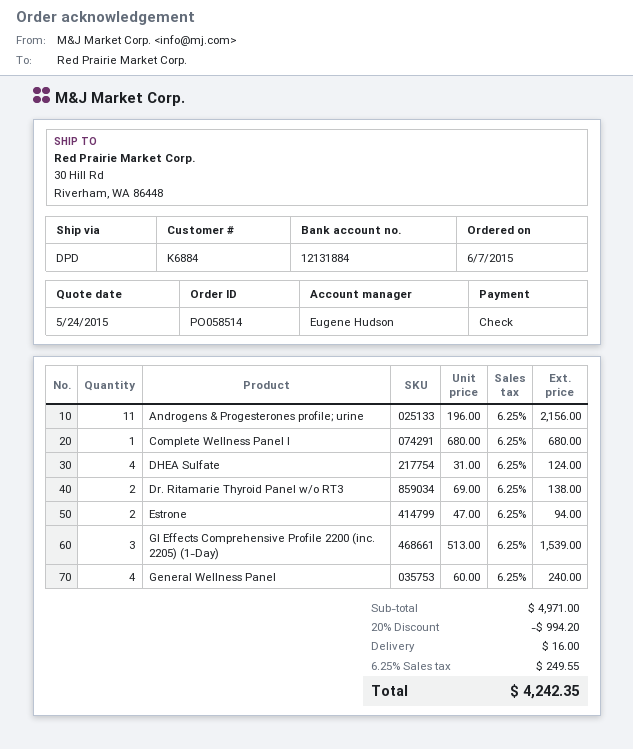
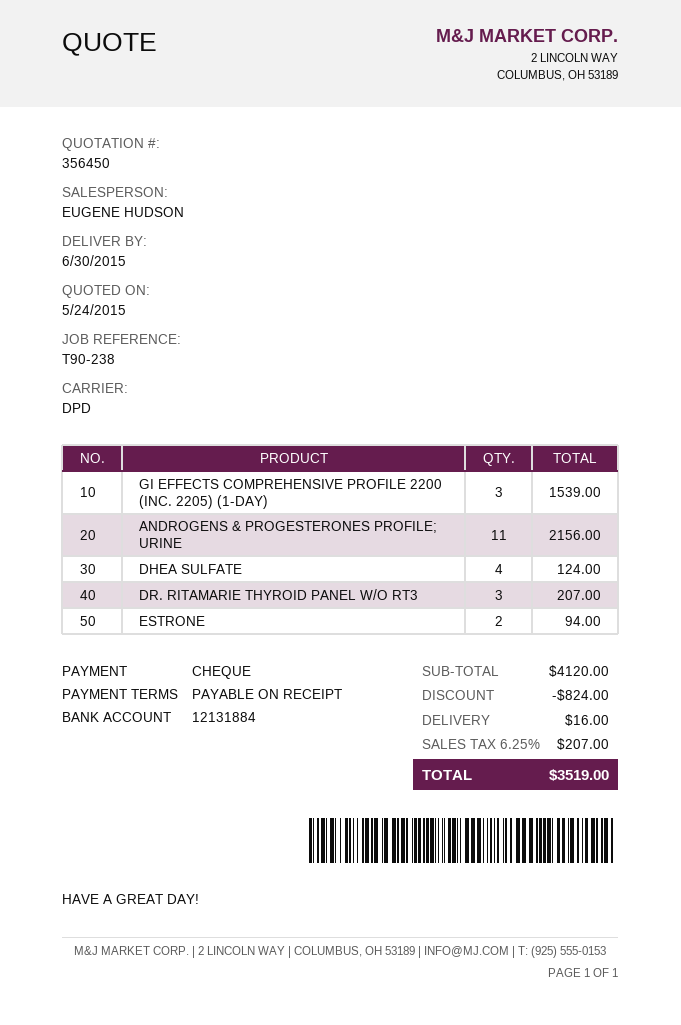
Complete Wellness Panel I: 1 for 680.00 -> none
Dr. Ritamarie Thyroid Panel w/o RT3: 2 for 138.00 -> 3 for 207.00
General Wellness Panel: 4 for 240.00 -> none
subtotal: 4971.00 -> 4120.00
discount: 994.20 -> 824.00
tax: 6.25% = 249.55 -> 6.25% = 207.00
total: 4242.35 -> 3519.00

